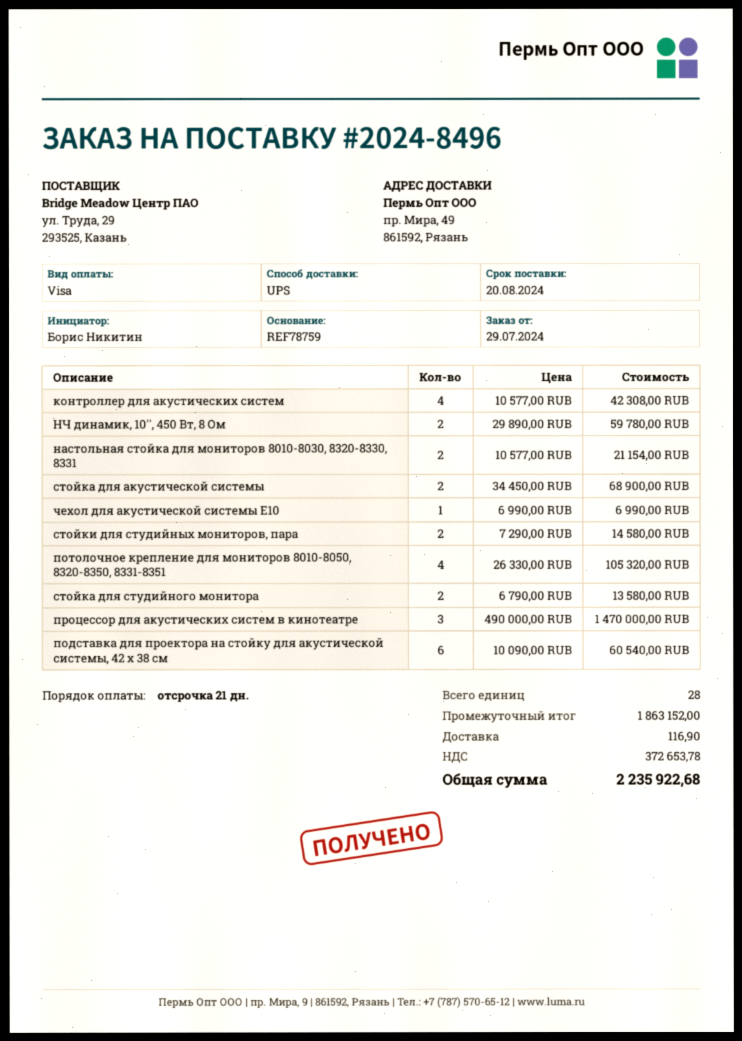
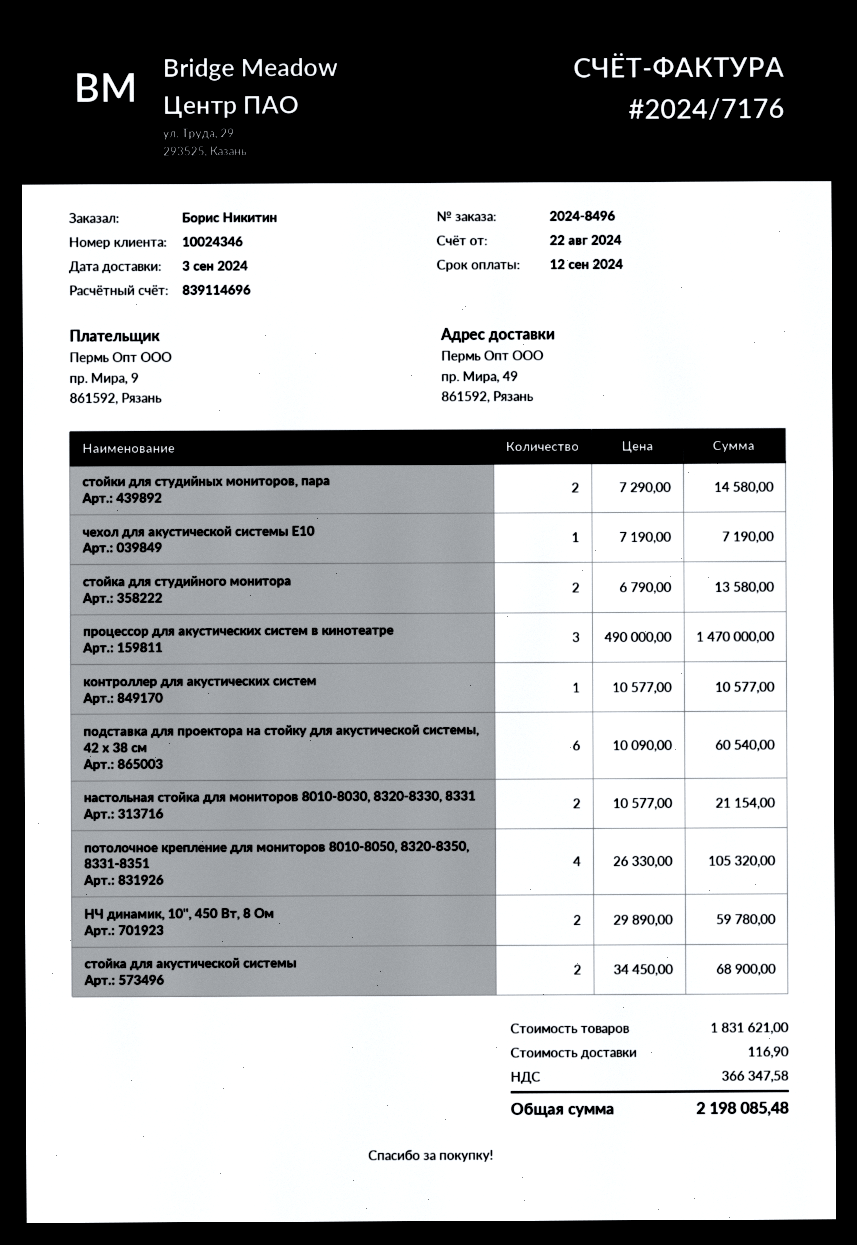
delivery date: 2024-08-20 -> 2024-09-03
контроллер для акустических систем: 4 x 10577.00 = 42308.00 -> 1 x 10577.00 = 10577.00
чехол для акустической системы E10: 1 x 6990.00 = 6990.00 -> 1 x 7190.00 = 7190.00
subtotal: 1863152.00 -> 1831621.00
tax: 372653.78 -> 366347.58
total: 2235922.68 -> 2198085.48

